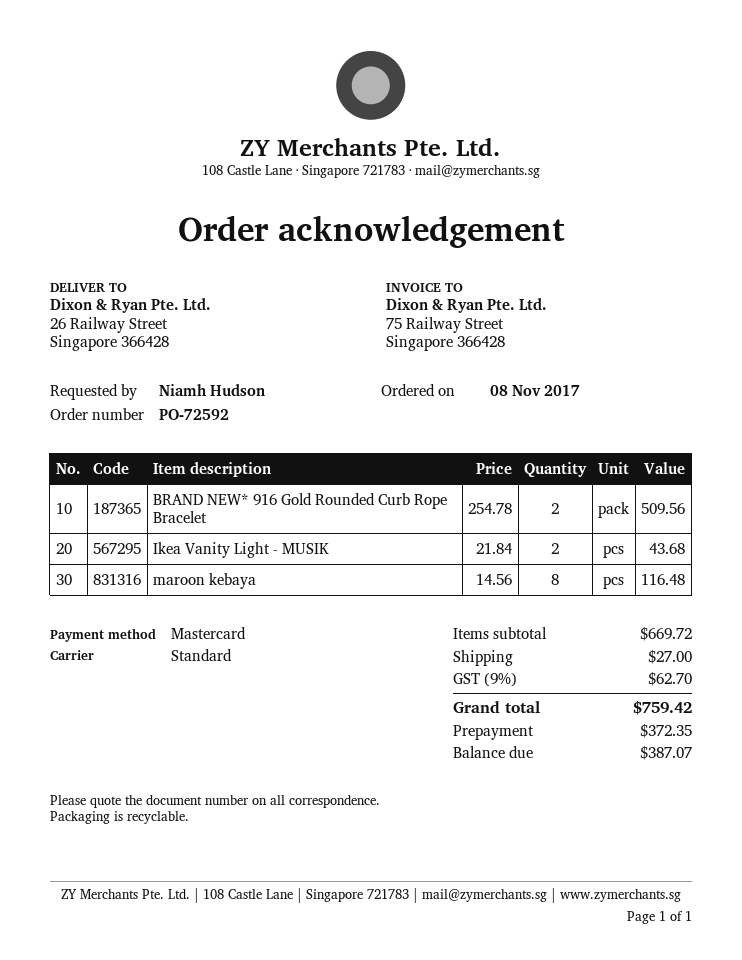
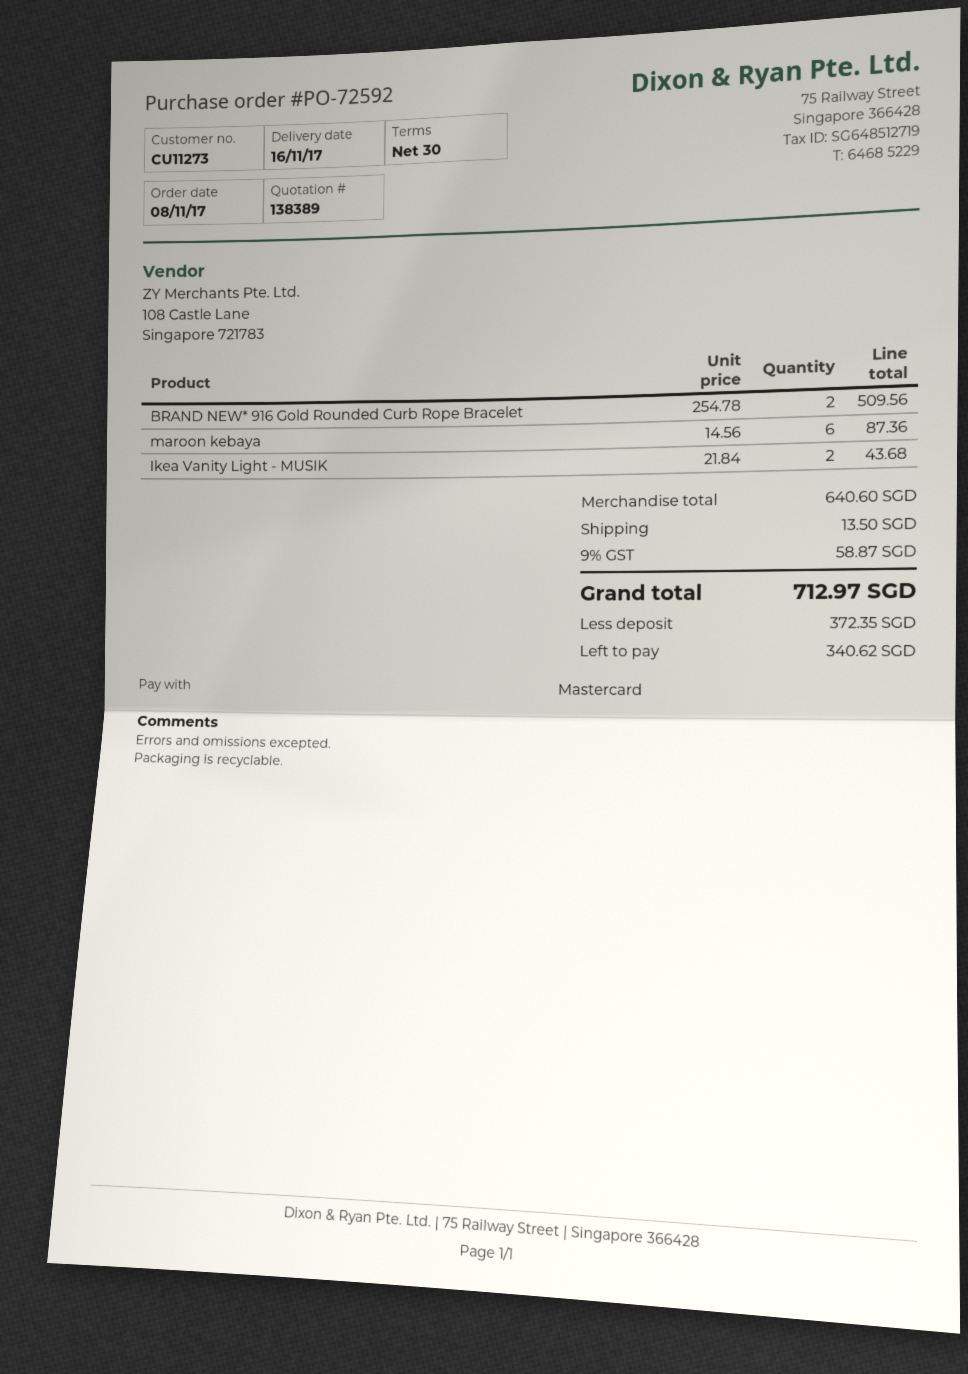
maroon kebaya: 8 x 14.56 = 116.48 -> 6 x 14.56 = 87.36
subtotal: 669.72 -> 640.60
shipping: 27.00 -> 13.50
tax: 9% = 62.70 -> 9% = 58.87
total: 759.42 -> 712.97
balance: 387.07 -> 340.62

